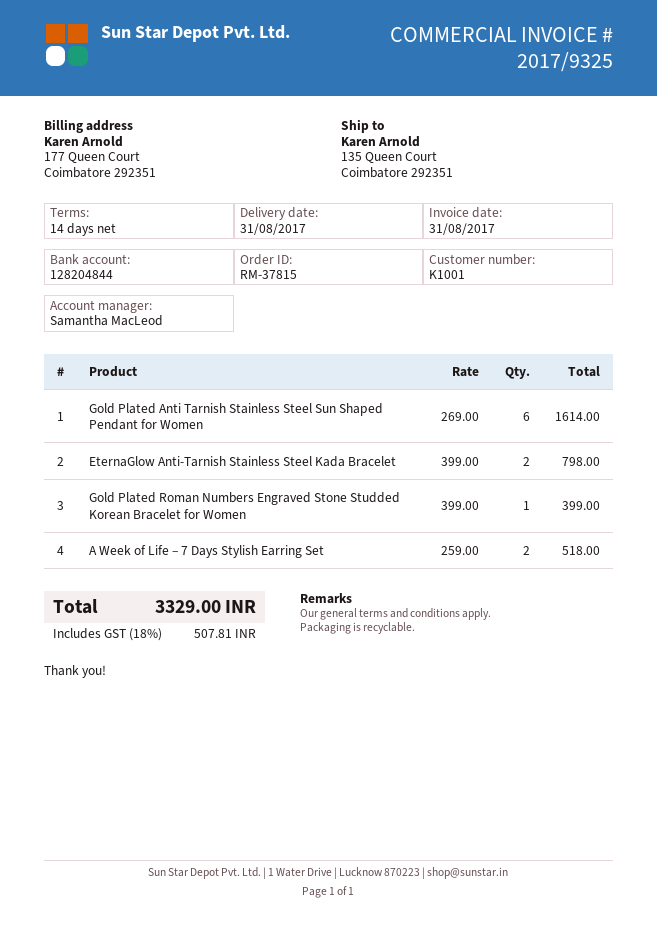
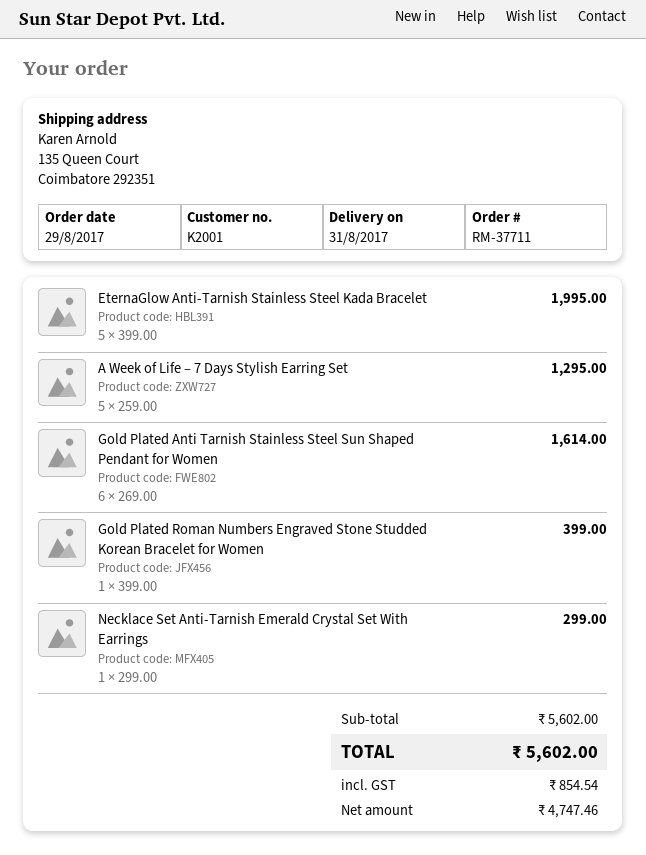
order number: RM-37815 -> RM-37711
customer number: K1001 -> K2001
EternaGlow Anti-Tarnish Stainless Steel Kada Bracelet: 2 x 399.00 = 798.00 -> 5 x 399.00 = 1995.00
A Week of Life – 7 Days Stylish Earring Set: 2 x 259.00 = 518.00 -> 5 x 259.00 = 1295.00
Necklace Set Anti-Tarnish Emerald Crystal Set With Earrings: none -> 1 x 299.00 = 299.00
tax: 507.81 -> 854.54
total: 3329.00 -> 5602.00

